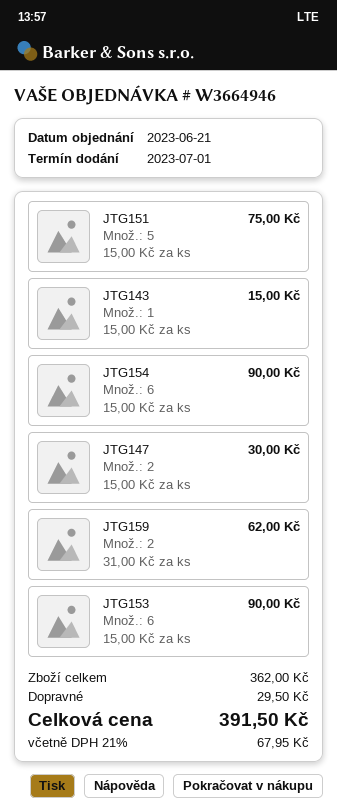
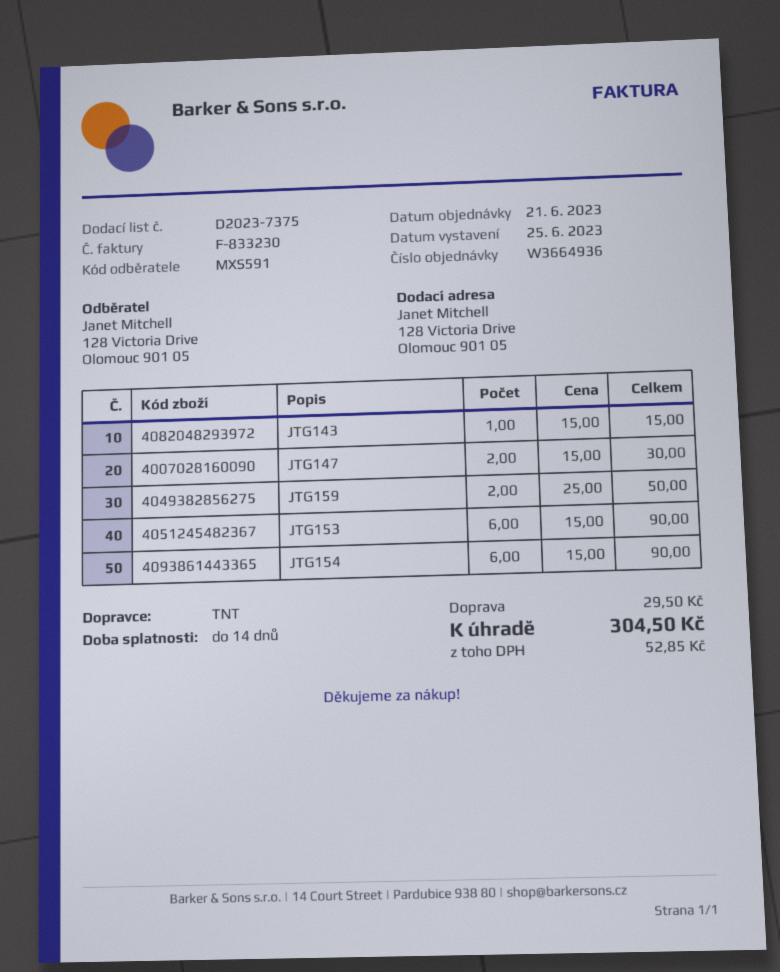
order number: W3664946 -> W3664936
JTG151: 5 x 15.00 = 75.00 -> none
JTG159: 2 x 31.00 = 62.00 -> 2 x 25.00 = 50.00
tax: 67.95 -> 52.85
total: 391.50 -> 304.50

